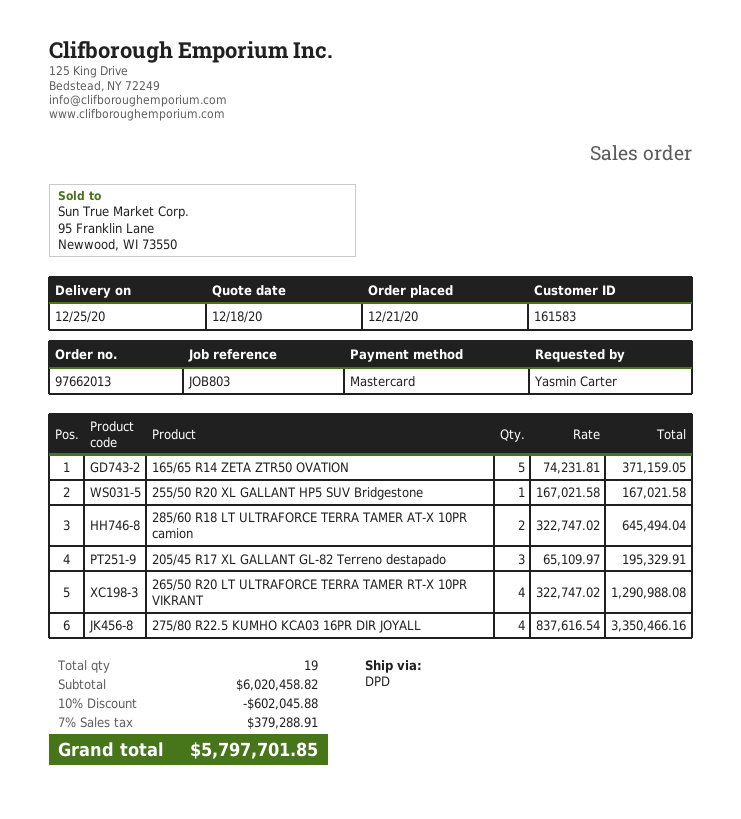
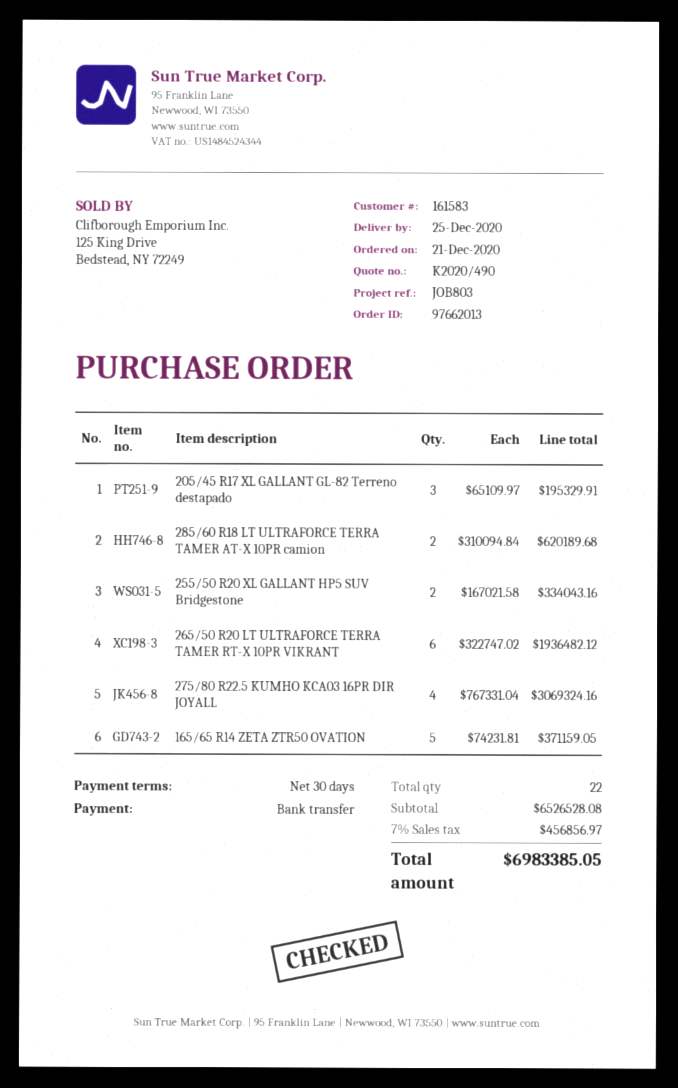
payment method: Mastercard -> bank transfer
255/50 R20 XL GALLANT HP5 SUV Bridgestone: 1 x 167021.58 = 167021.58 -> 2 x 167021.58 = 334043.16
285/60 R18 LT ULTRAFORCE TERRA TAMER AT-X 10PR camion: 2 x 322747.02 = 645494.04 -> 2 x 310094.84 = 620189.68
265/50 R20 LT ULTRAFORCE TERRA TAMER RT-X 10PR VIKRANT: 4 x 322747.02 = 1290988.08 -> 6 x 322747.02 = 1936482.12
275/80 R22.5 KUMHO KCA03 16PR DIR JOYALL: 4 x 837616.54 = 3350466.16 -> 4 x 767331.04 = 3069324.16
total quantity: 19 -> 22
subtotal: 6020458.82 -> 6526528.08
discount: 10% = 602045.88 -> none
tax: 7% = 379288.91 -> 7% = 456856.97
total: 5797701.85 -> 6983385.05

